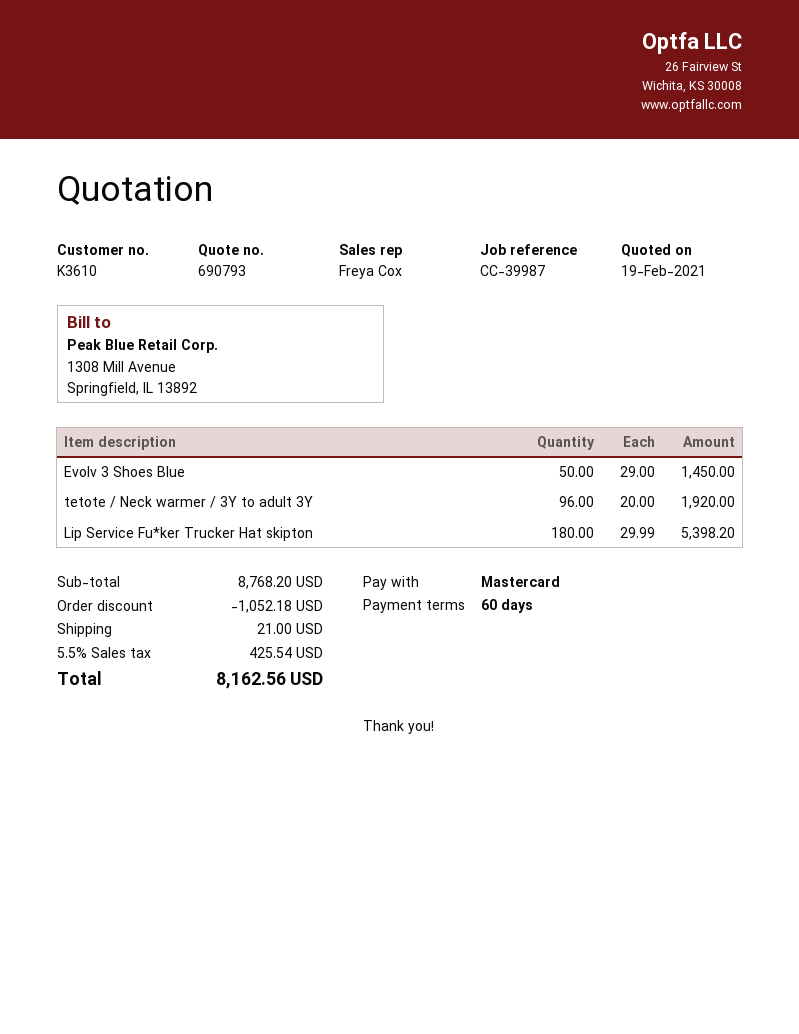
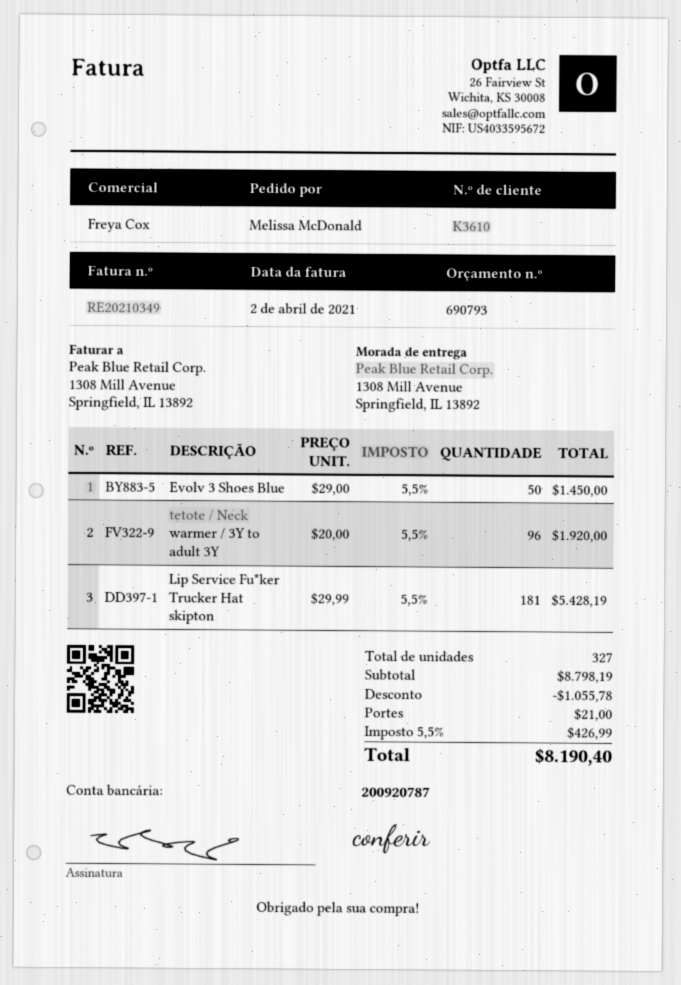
Lip Service Fu*ker Trucker Hat skipton: 180 x 29.99 = 5398.20 -> 181 x 29.99 = 5428.19
subtotal: 8768.20 -> 8798.19
discount: 1052.18 -> 1055.78
tax: 5.5% = 425.54 -> 5.5% = 426.99
total: 8162.56 -> 8190.40

